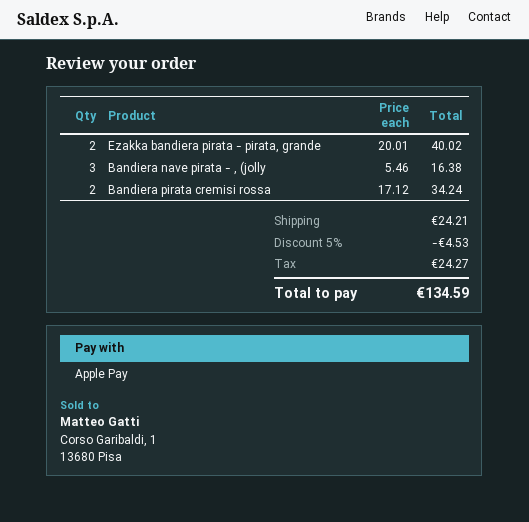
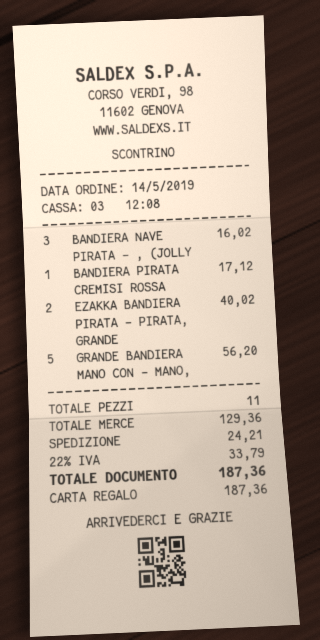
payment method: Apple Pay -> gift card
Bandiera nave pirata - , (jolly: 3 for 16.38 -> 3 for 16.02
Bandiera pirata cremisi rossa: 2 for 34.24 -> 1 for 17.12
GRANDE BANDIERA MANO CON - MANO,: none -> 5 for 56.20
discount: 5% = 4.53 -> none
tax: 24.27 -> 33.79
total: 134.59 -> 187.36

